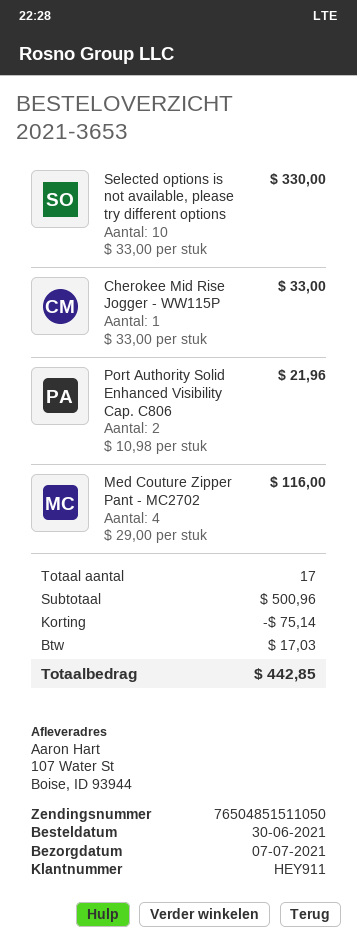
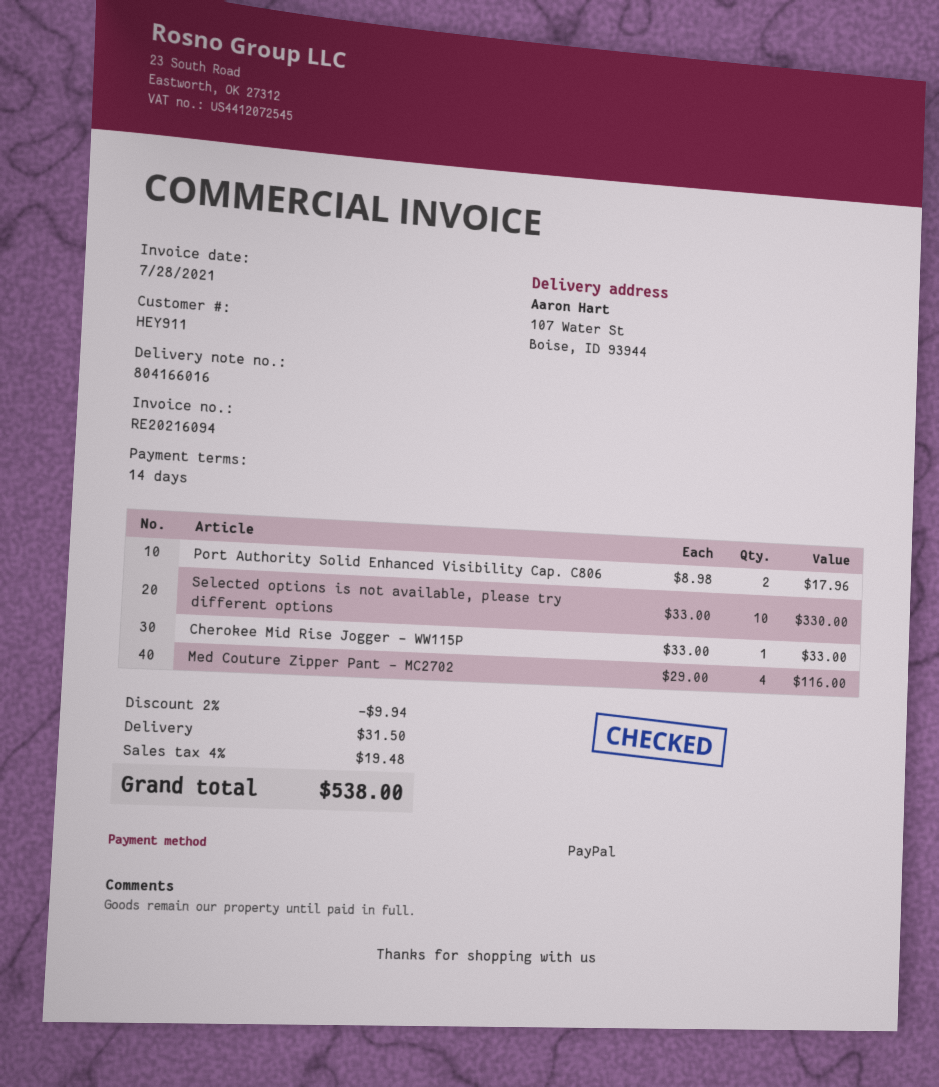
Port Authority Solid Enhanced Visibility Cap. C806: 2 x 10.98 = 21.96 -> 2 x 8.98 = 17.96
discount: 75.14 -> 9.94
shipping: none -> 31.50
tax: 17.03 -> 19.48
total: 442.85 -> 538.00

